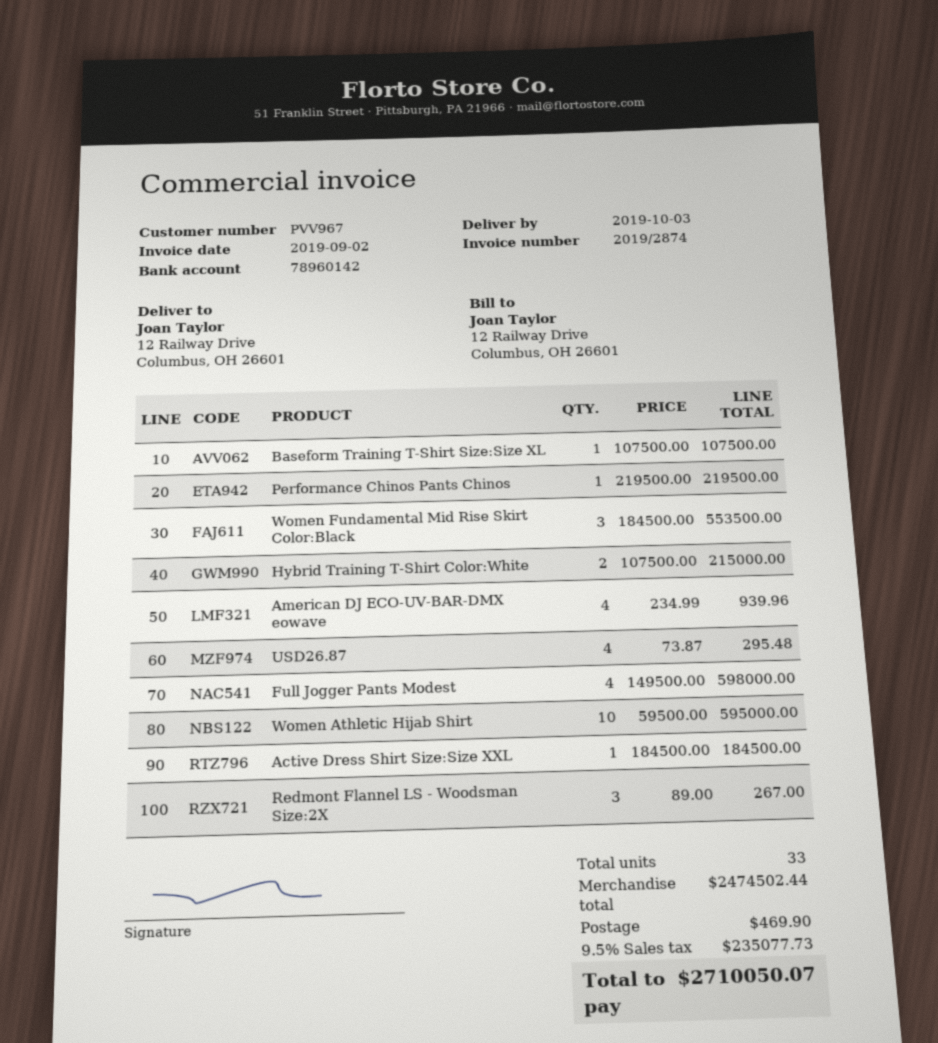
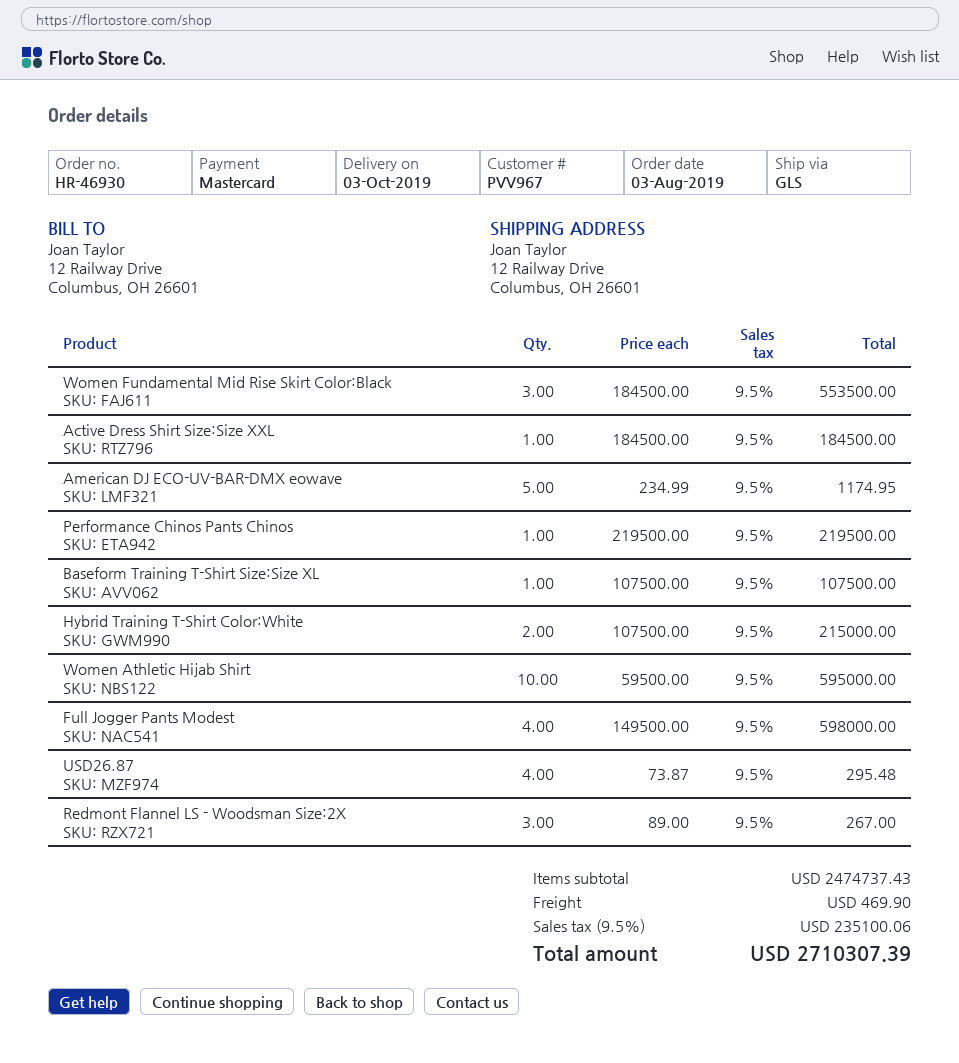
American DJ ECO-UV-BAR-DMX eowave: 4 x 234.99 = 939.96 -> 5 x 234.99 = 1174.95
subtotal: 2474502.44 -> 2474737.43
tax: 9.5% = 235077.73 -> 9.5% = 235100.06
total: 2710050.07 -> 2710307.39

